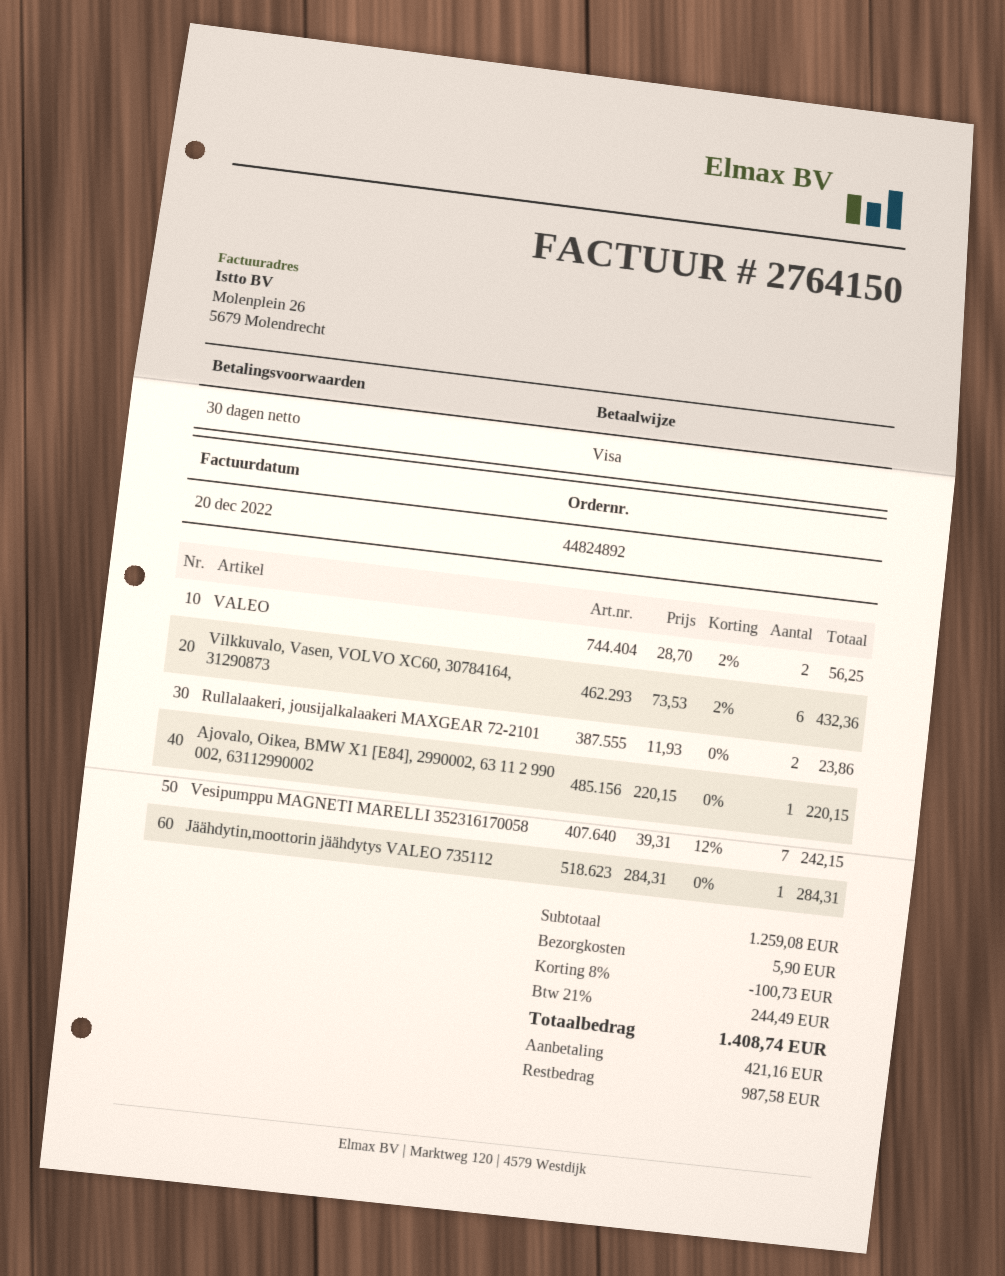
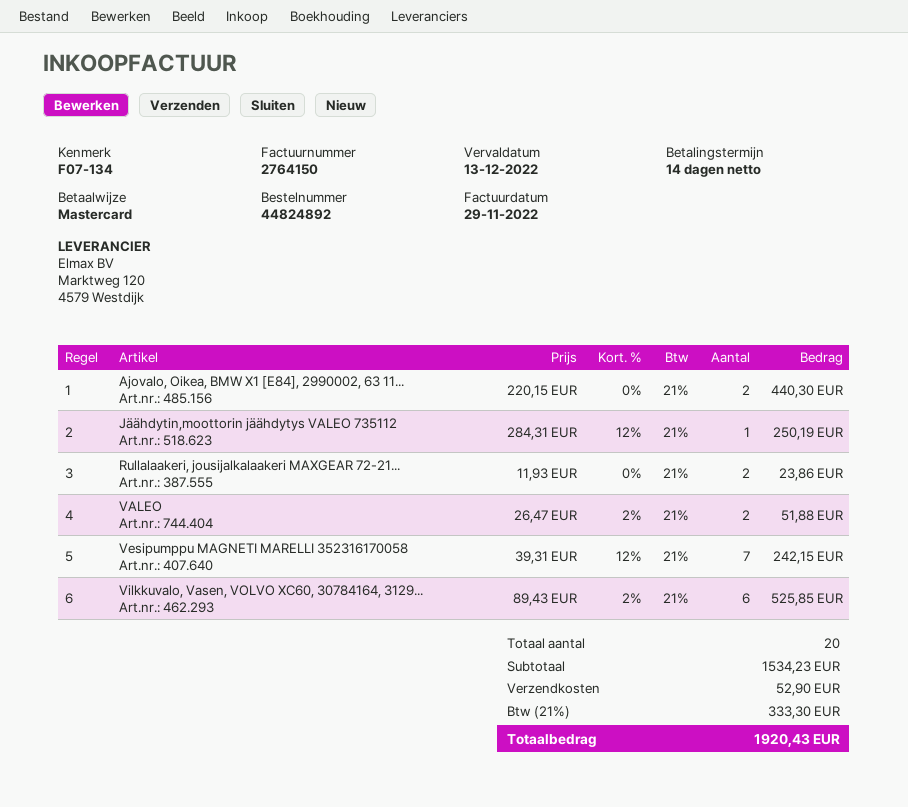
invoice date: 2022-12-20 -> 2022-11-29
payment terms: 30 days -> 14 days
payment method: Visa -> Mastercard
VALEO: 2 x 28.70 - 2% = 56.25 -> 2 x 26.47 - 2% = 51.88
Vilkkuvalo, Vasen, VOLVO XC60, 30784164, 31290873: 6 x 73.53 - 2% = 432.36 -> 6 x 89.43 - 2% = 525.85
Ajovalo, Oikea, BMW X1 [E84], 2990002, 63 11 2 990 002, 63112990002: 1 x 220.15 = 220.15 -> 2 x 220.15 = 440.30
Jäähdytin,moottorin jäähdytys VALEO 735112: 1 x 284.31 = 284.31 -> 1 x 284.31 - 12% = 250.19
subtotal: 1259.08 -> 1534.23
discount: 8% = 100.73 -> none
shipping: 5.90 -> 52.90
tax: 21% = 244.49 -> 21% = 333.30
total: 1408.74 -> 1920.43

